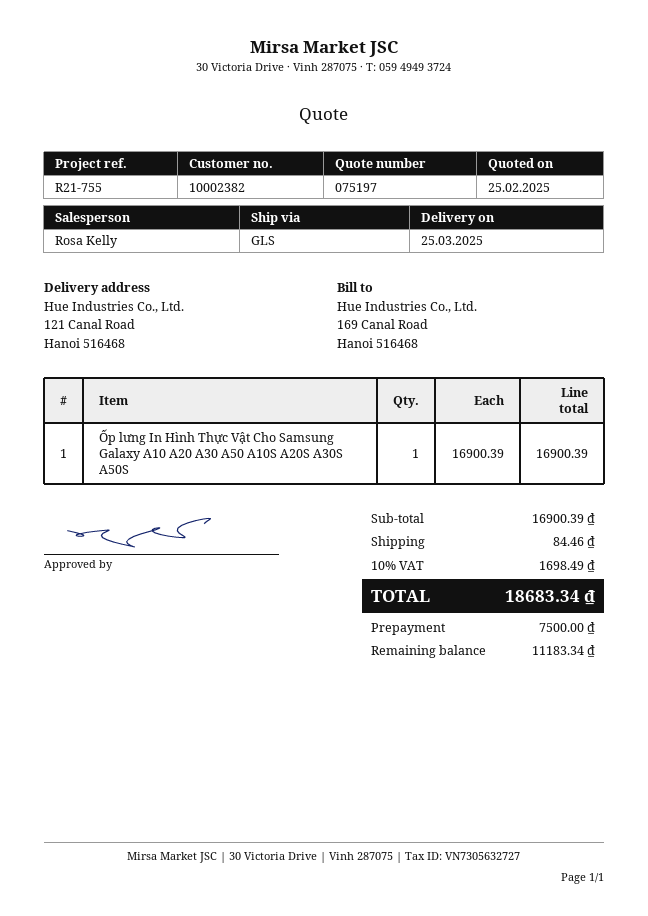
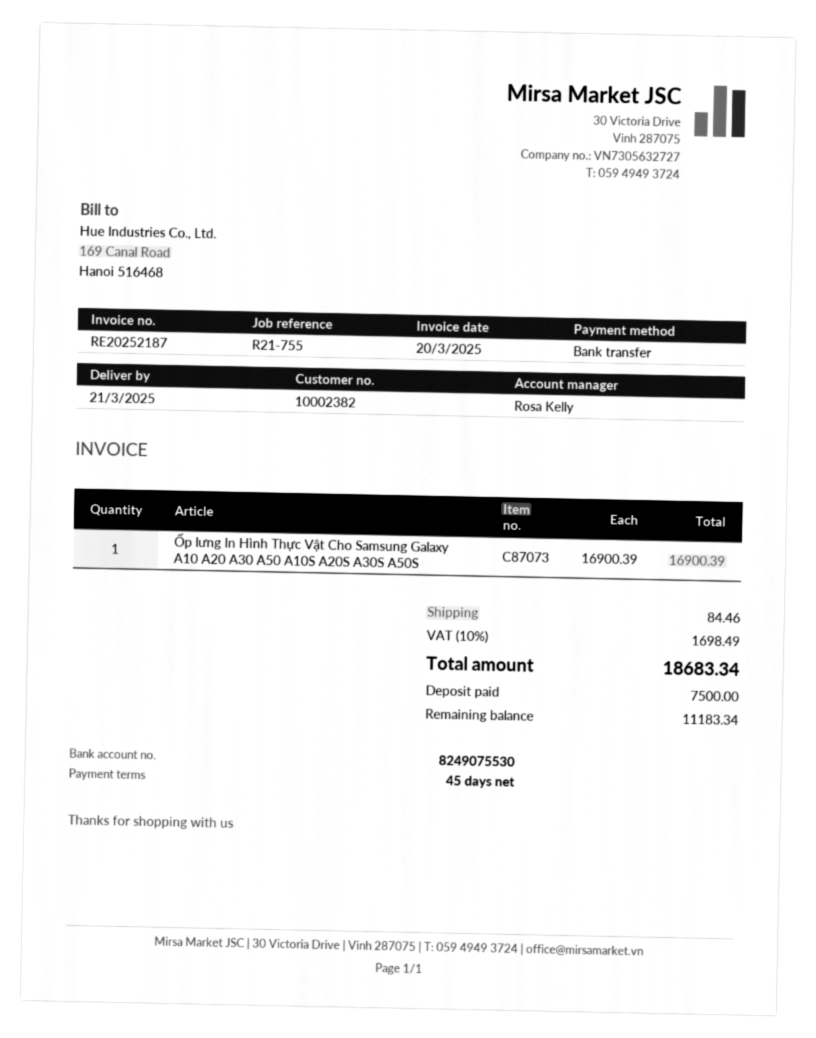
delivery date: 2025-03-25 -> 2025-03-21

